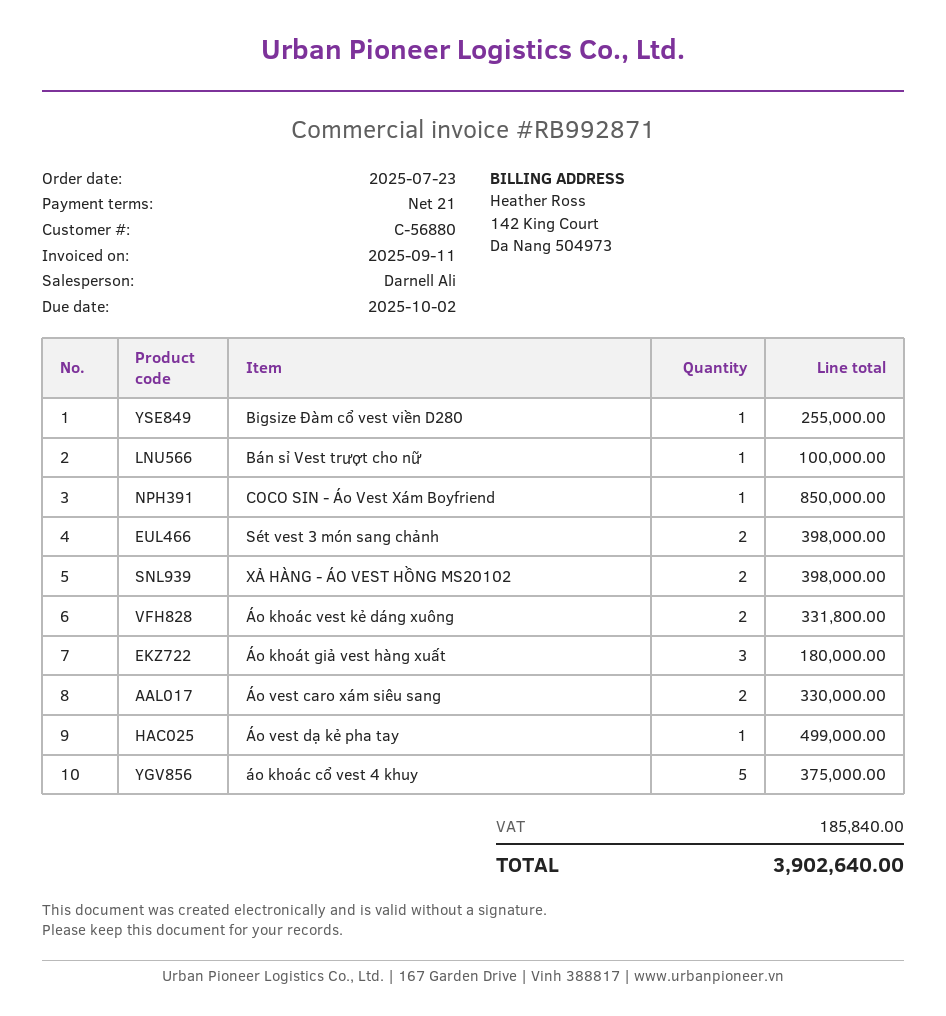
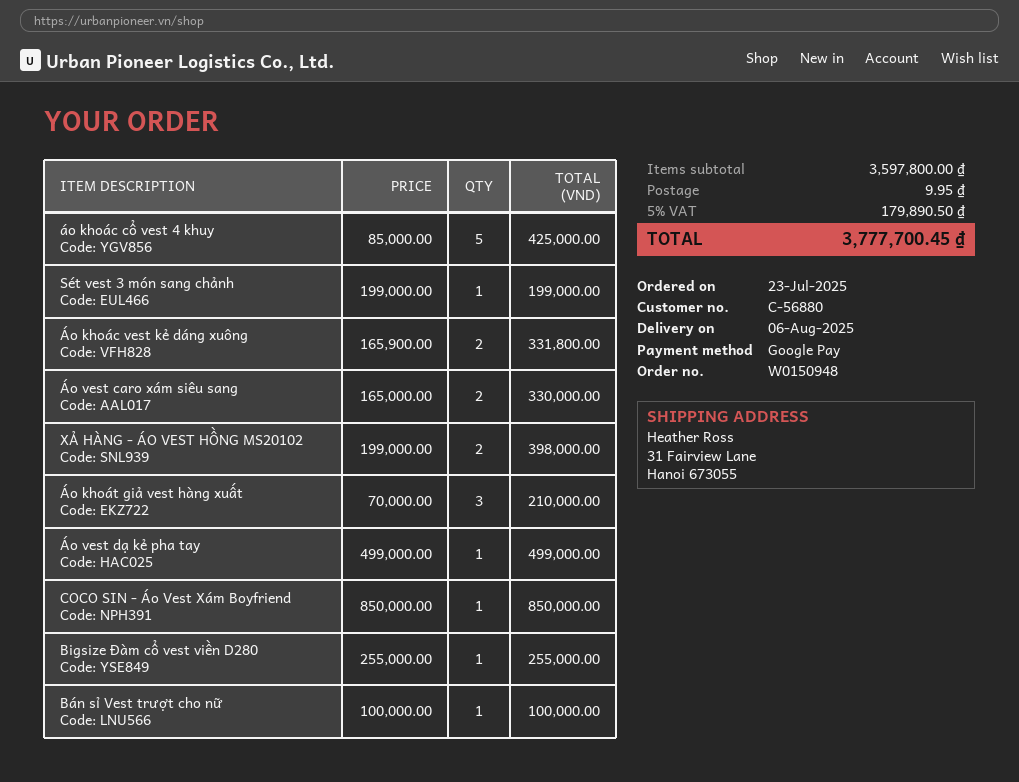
Sét vest 3 món sang chảnh: 2 for 398000.00 -> 1 for 199000.00
Áo khoát giả vest hàng xuất: 3 for 180000.00 -> 3 for 210000.00
áo khoác cổ vest 4 khuy: 5 for 375000.00 -> 5 for 425000.00
shipping: none -> 9.95
tax: 185840.00 -> 179890.50
total: 3902640.00 -> 3777700.45

